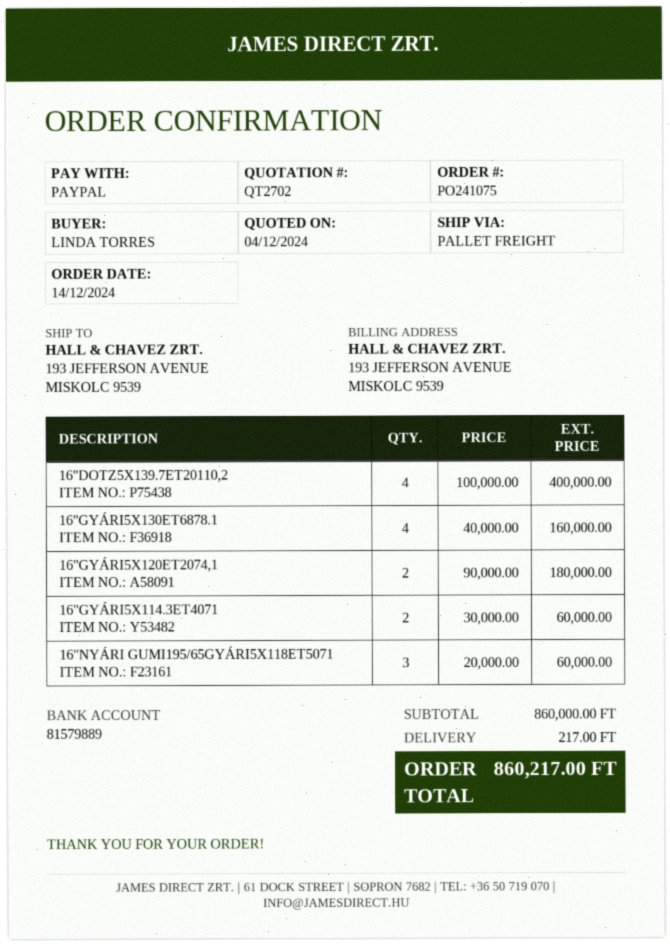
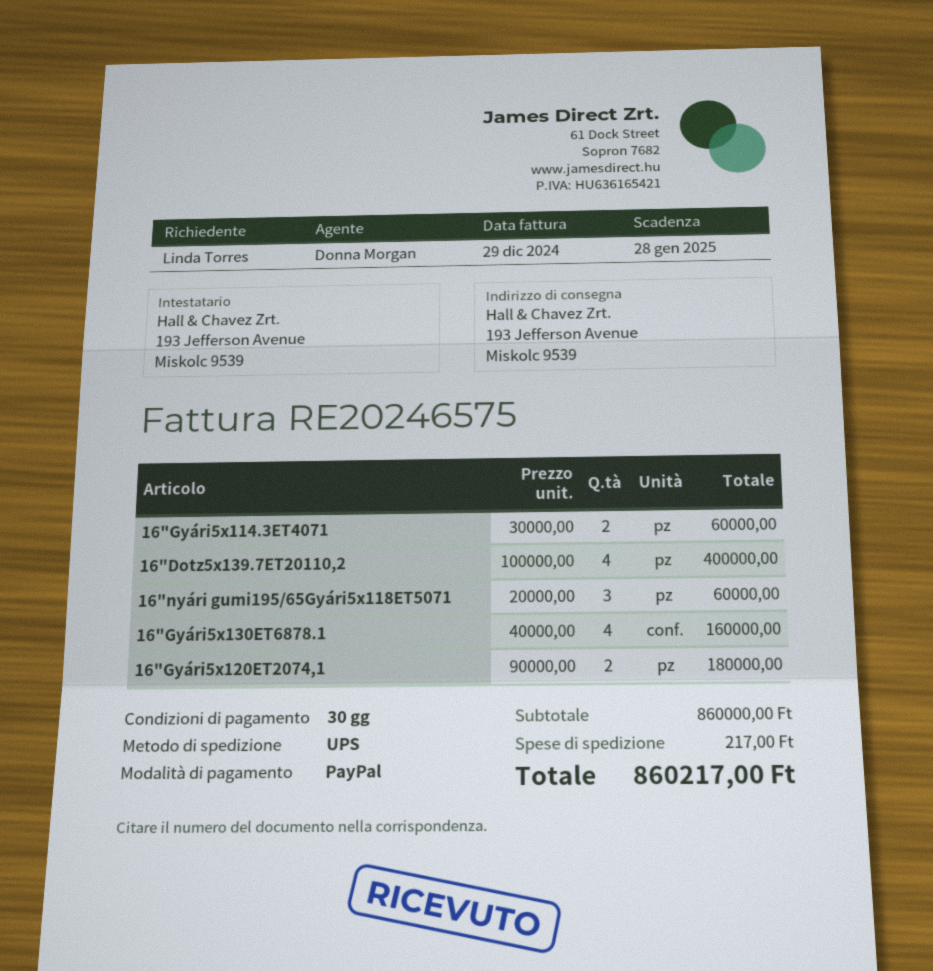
shipping method: pallet freight -> UPS

